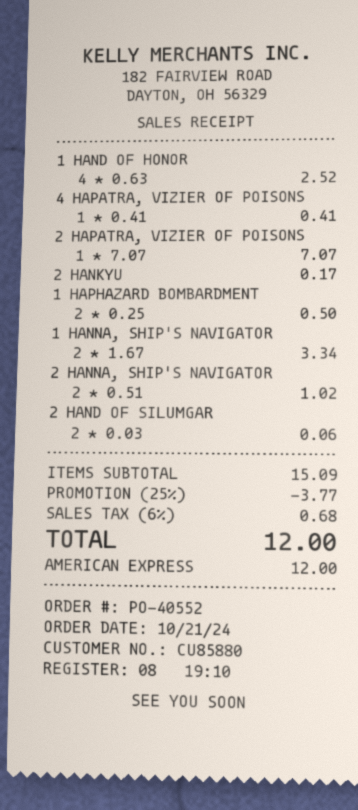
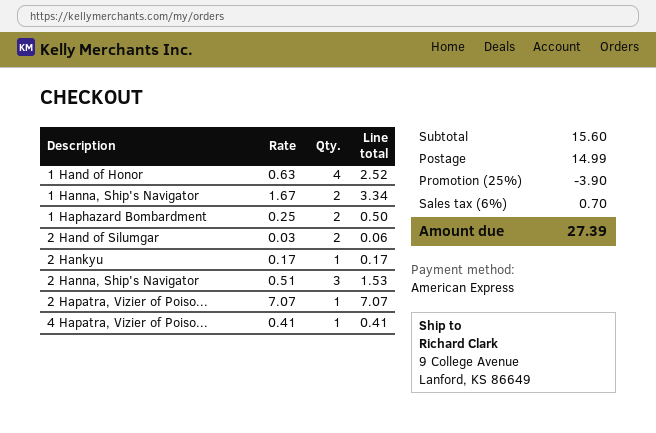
2 HANNA, SHIP'S NAVIGATOR: 2 x 0.51 = 1.02 -> 3 x 0.51 = 1.53
subtotal: 15.09 -> 15.60
discount: 25% = 3.77 -> 25% = 3.90
shipping: none -> 14.99
tax: 6% = 0.68 -> 6% = 0.70
total: 12.00 -> 27.39

